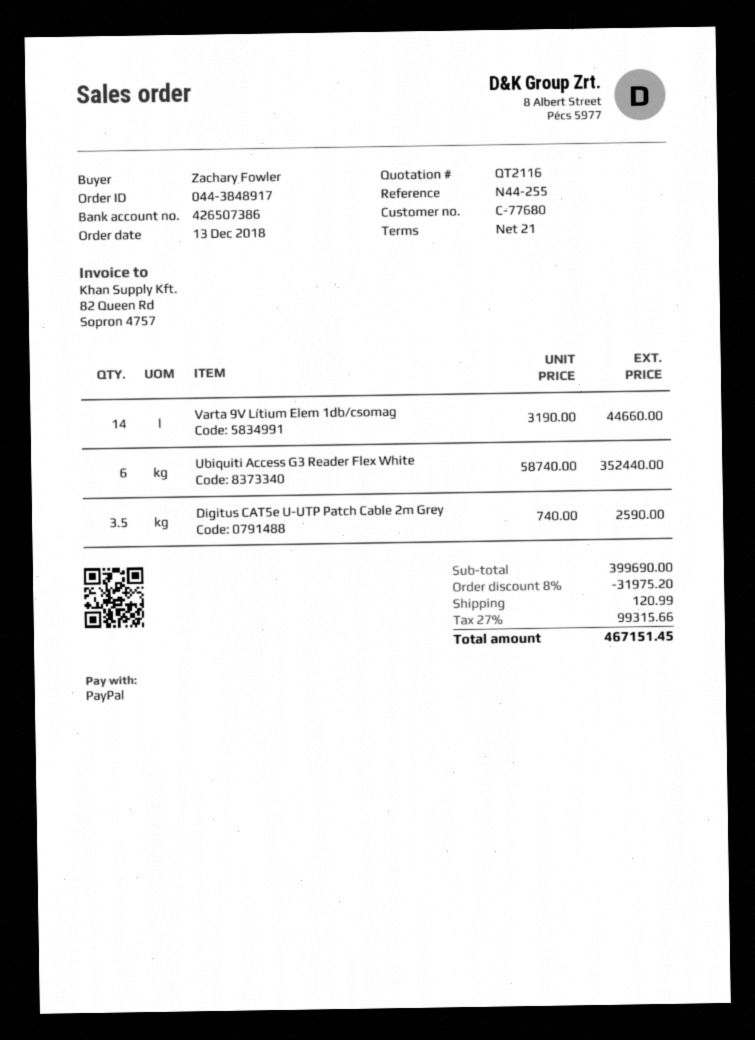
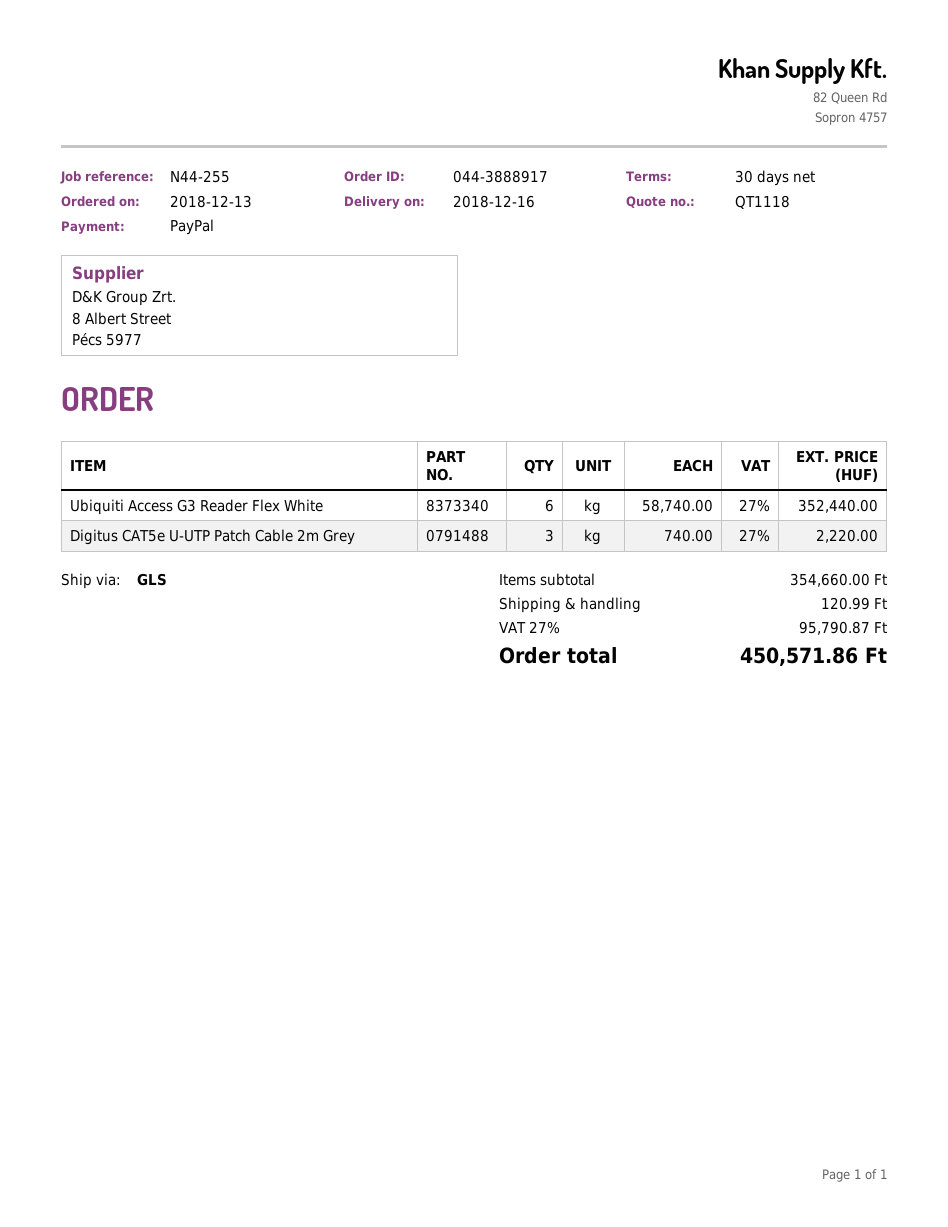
quote number: QT2116 -> QT1118
order number: 044-3848917 -> 044-3888917
payment terms: 21 days -> 30 days
Varta 9V Lítium Elem 1db/csomag: 14 x 3190.00 = 44660.00 -> none
Digitus CAT5e U-UTP Patch Cable 2m Grey: 3.5 x 740.00 = 2590.00 -> 3 x 740.00 = 2220.00
subtotal: 399690.00 -> 354660.00
discount: 8% = 31975.20 -> none
tax: 27% = 99315.66 -> 27% = 95790.87
total: 467151.45 -> 450571.86

